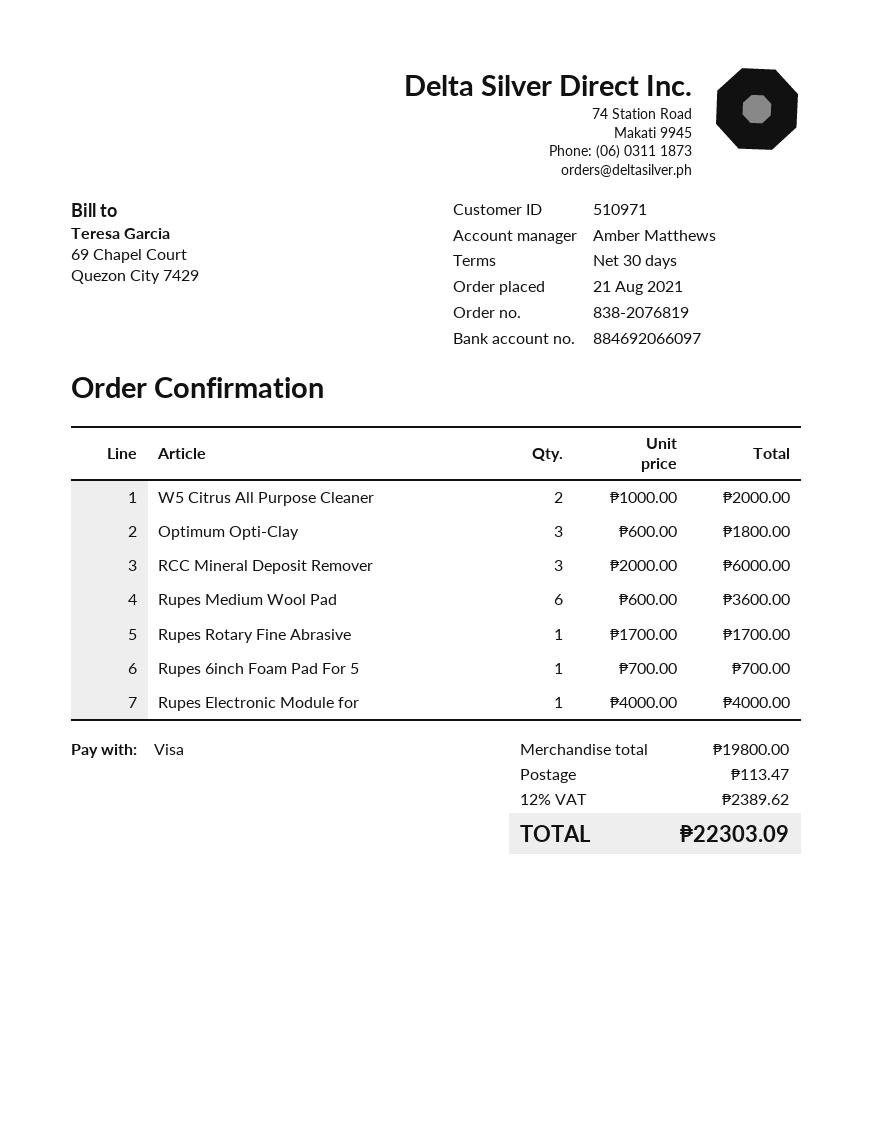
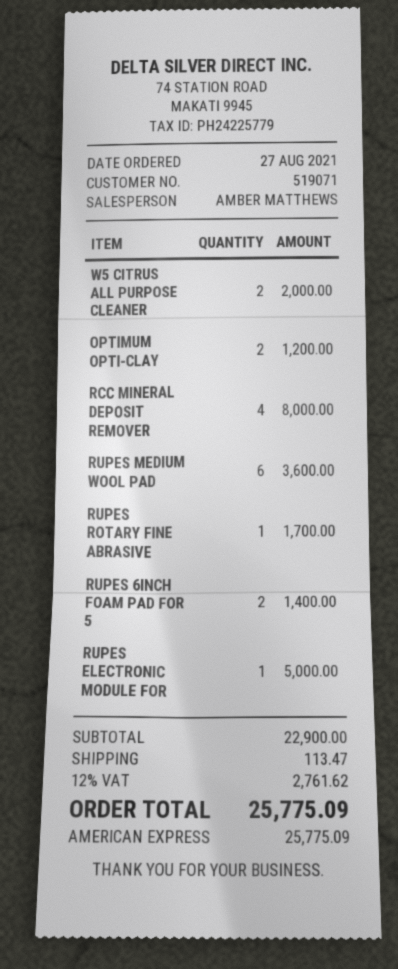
order date: 2021-08-21 -> 2021-08-27
customer number: 510971 -> 519071
payment method: Visa -> American Express
Optimum Opti-Clay: 3 for 1800.00 -> 2 for 1200.00
RCC Mineral Deposit Remover: 3 for 6000.00 -> 4 for 8000.00
Rupes 6inch Foam Pad For 5: 1 for 700.00 -> 2 for 1400.00
Rupes Electronic Module for: 1 for 4000.00 -> 1 for 5000.00
subtotal: 19800.00 -> 22900.00
tax: 12% = 2389.62 -> 12% = 2761.62
total: 22303.09 -> 25775.09

